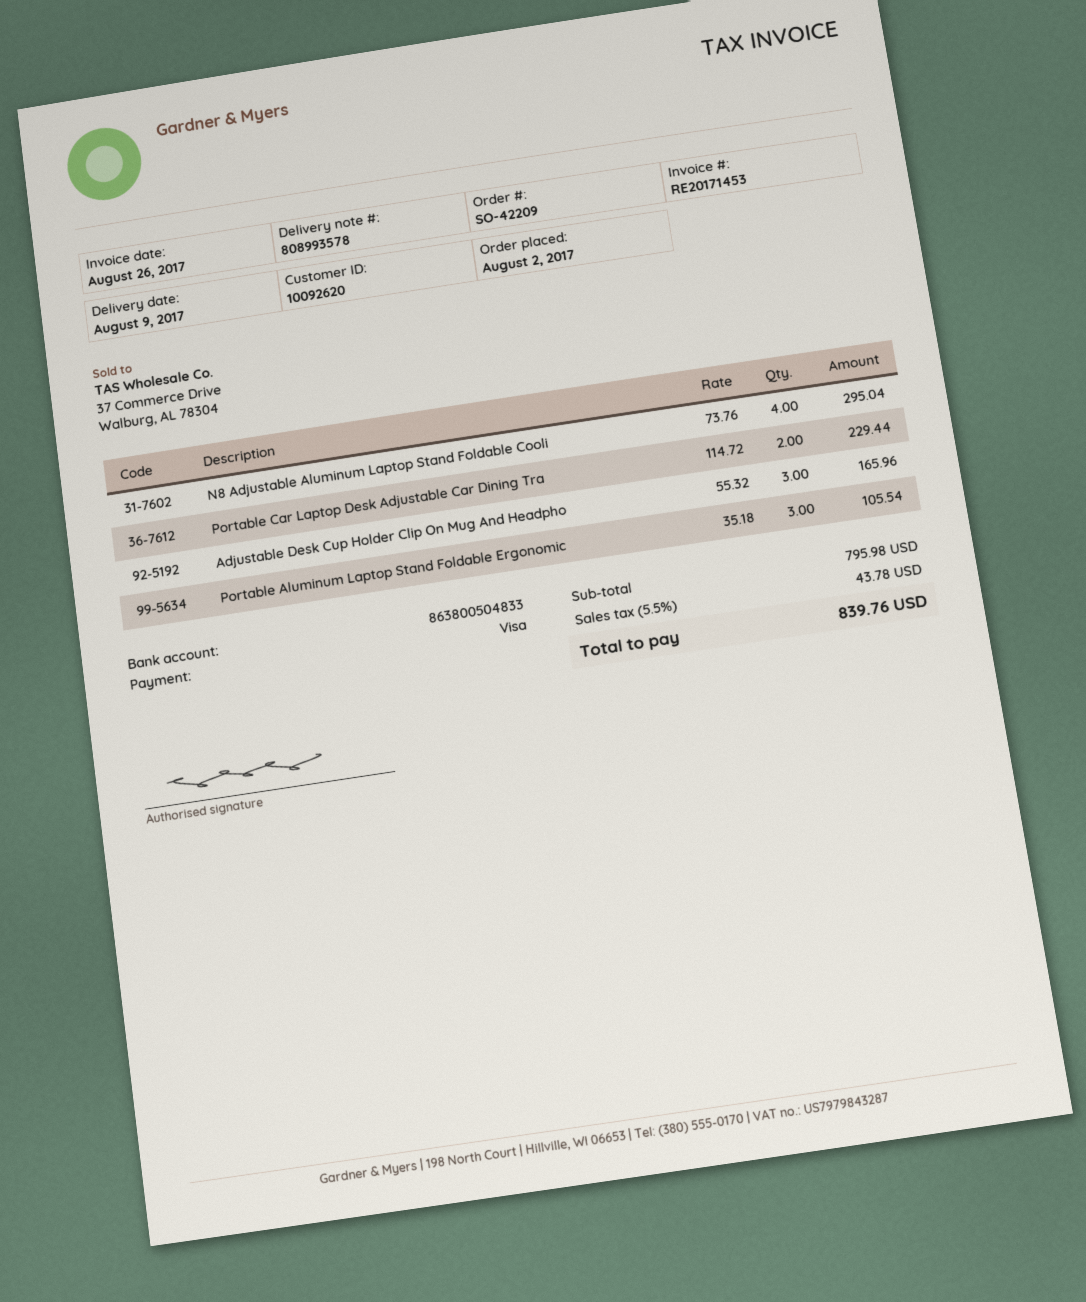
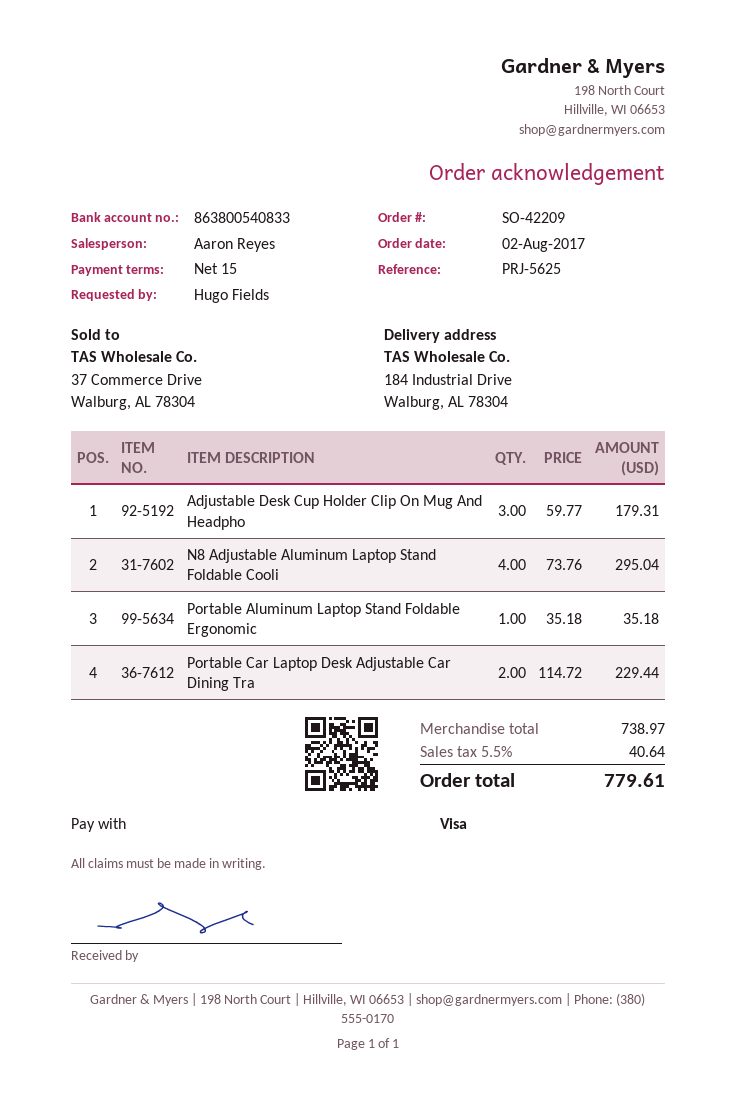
bank account: 863800504833 -> 863800540833
Adjustable Desk Cup Holder Clip On Mug And Headpho: 3 x 55.32 = 165.96 -> 3 x 59.77 = 179.31
Portable Aluminum Laptop Stand Foldable Ergonomic: 3 x 35.18 = 105.54 -> 1 x 35.18 = 35.18
subtotal: 795.98 -> 738.97
tax: 5.5% = 43.78 -> 5.5% = 40.64
total: 839.76 -> 779.61

